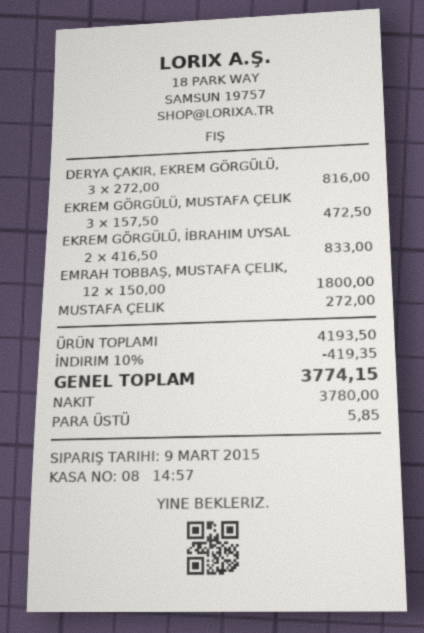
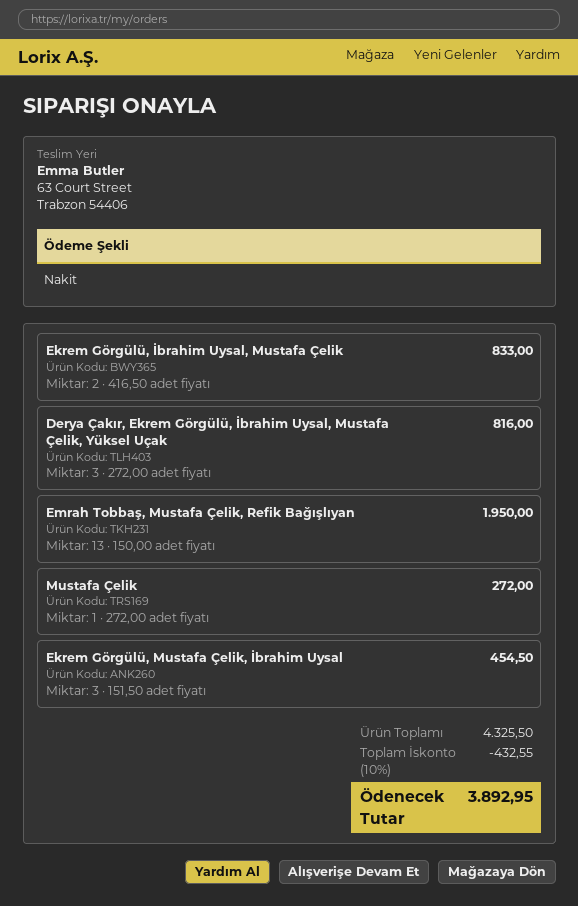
EKREM GÖRGÜLÜ, MUSTAFA ÇELIK: 3 x 157.50 = 472.50 -> 3 x 151.50 = 454.50
EMRAH TOBBAŞ, MUSTAFA ÇELIK,: 12 x 150.00 = 1800.00 -> 13 x 150.00 = 1950.00
subtotal: 4193.50 -> 4325.50
discount: 10% = 419.35 -> 10% = 432.55
total: 3774.15 -> 3892.95

